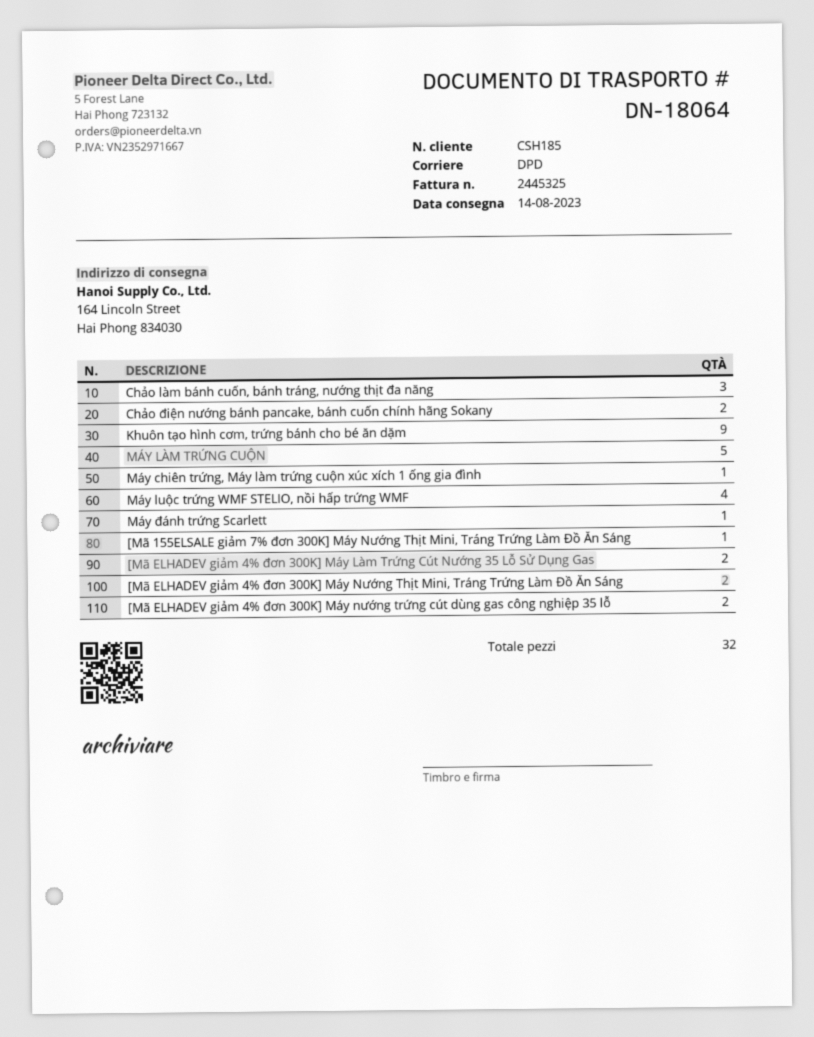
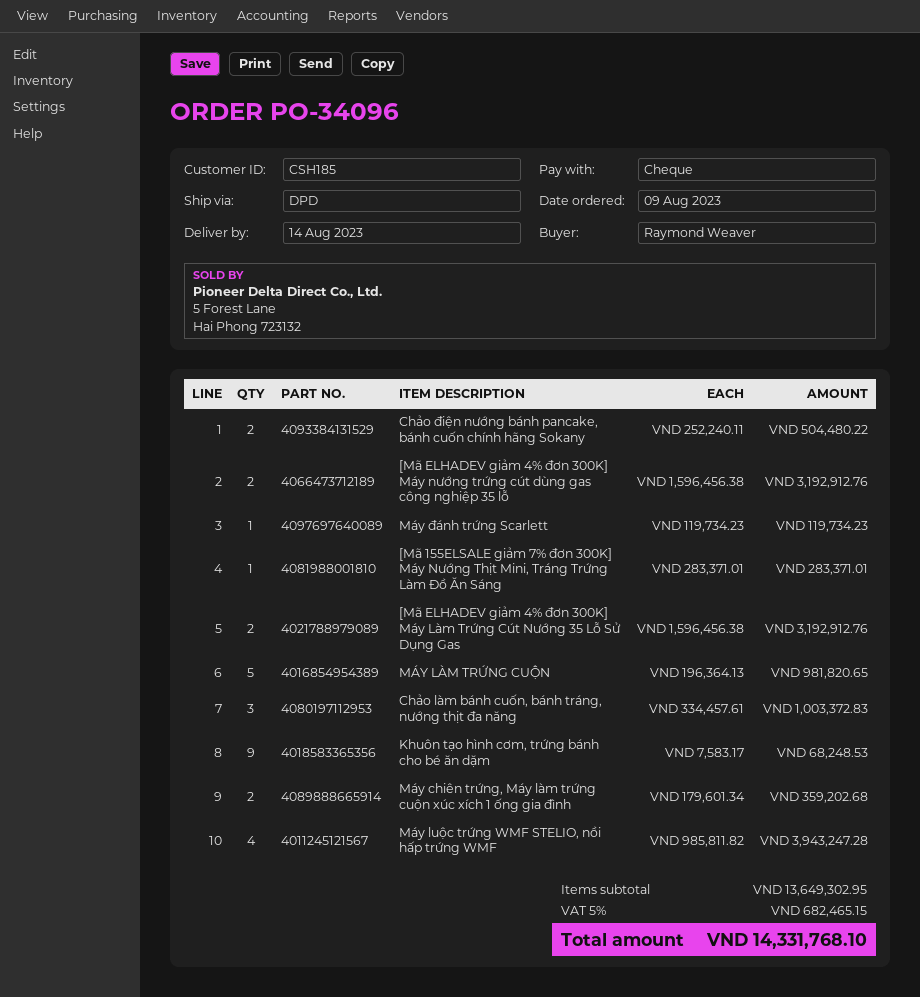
Máy chiên trứng, Máy làm trứng cuộn xúc xích 1 ống gia đình: 1 -> 2
[Mã ELHADEV giảm 4% đơn 300K] Máy Nướng Thịt Mini, Tráng Trứng Làm Đồ Ăn Sáng: 2 -> none

